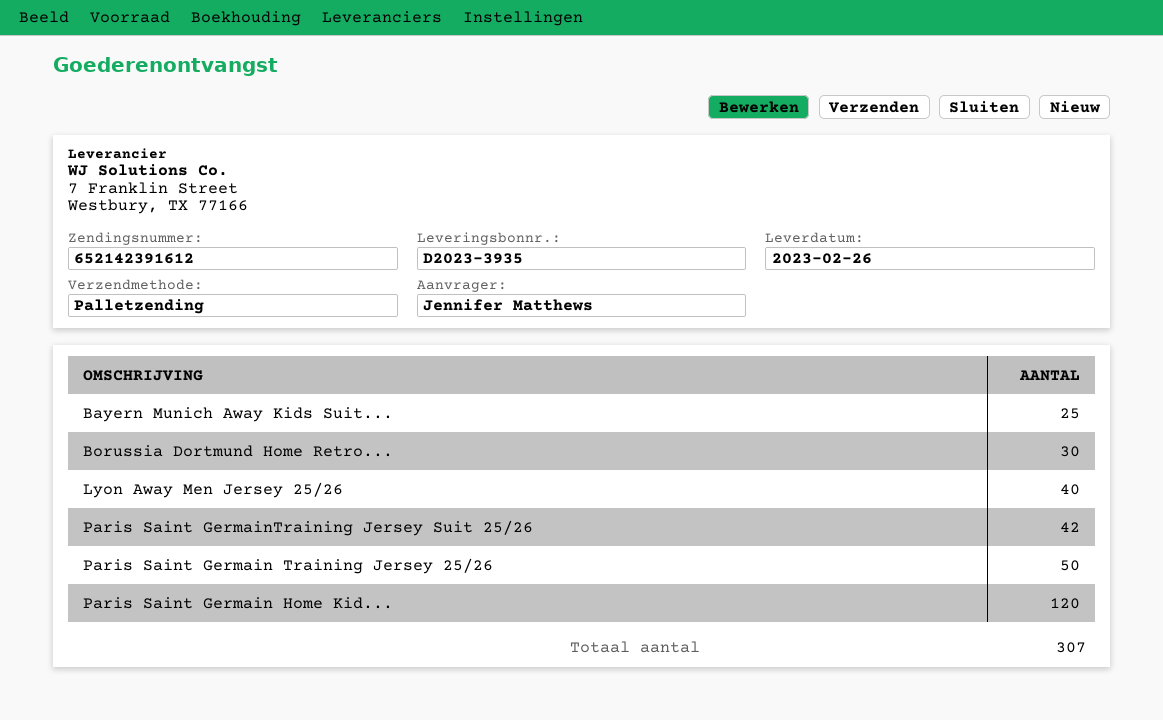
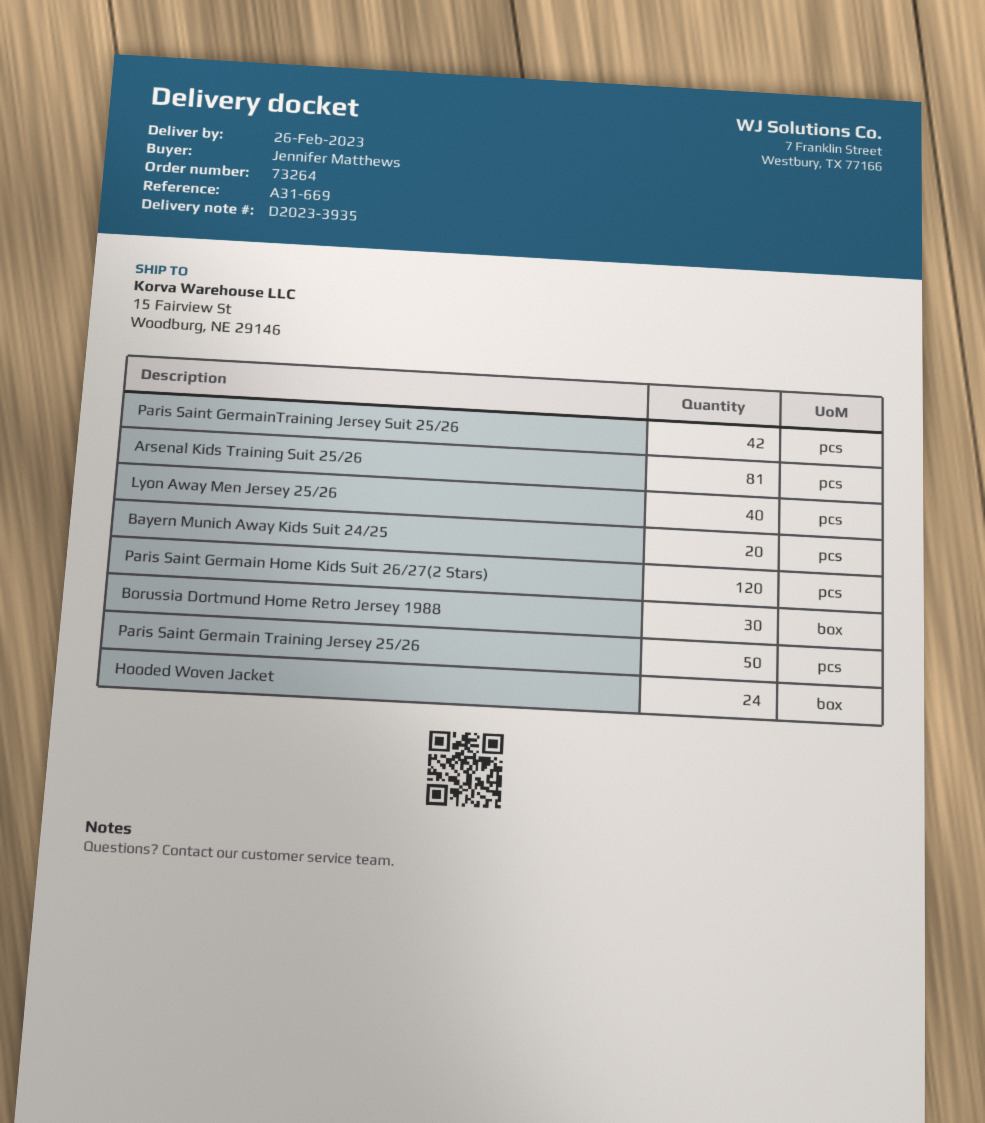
Bayern Munich Away Kids Suit...: 25 -> 20
Arsenal Kids Training Suit 25/26: none -> 81
Hooded Woven Jacket: none -> 24

